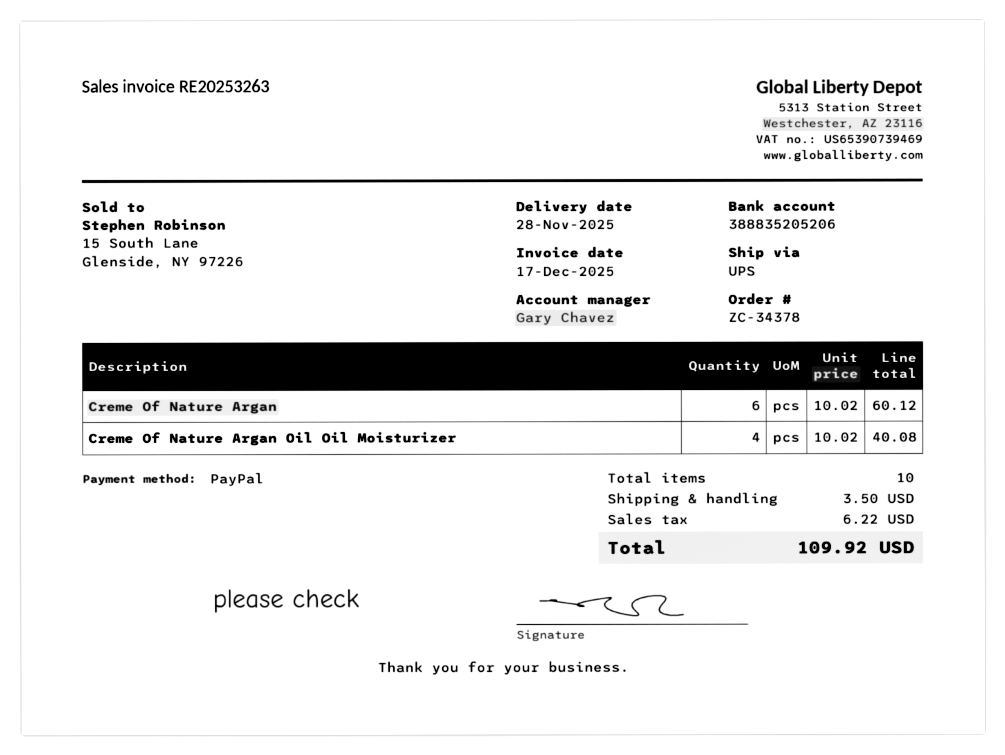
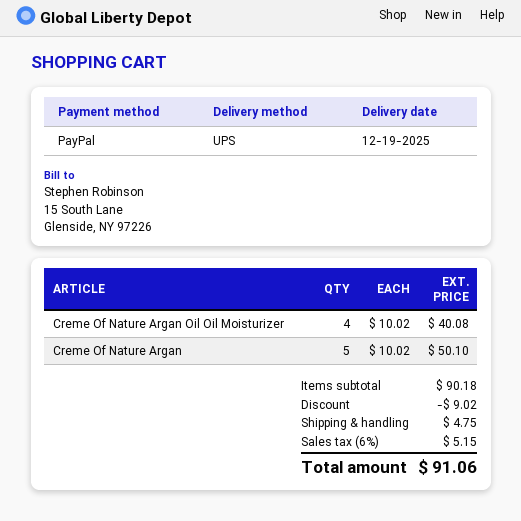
delivery date: 2025-11-28 -> 2025-12-19
Creme Of Nature Argan: 6 x 10.02 = 60.12 -> 5 x 10.02 = 50.10
discount: none -> 9.02
shipping: 3.50 -> 4.75
tax: 6.22 -> 5.15
total: 109.92 -> 91.06

